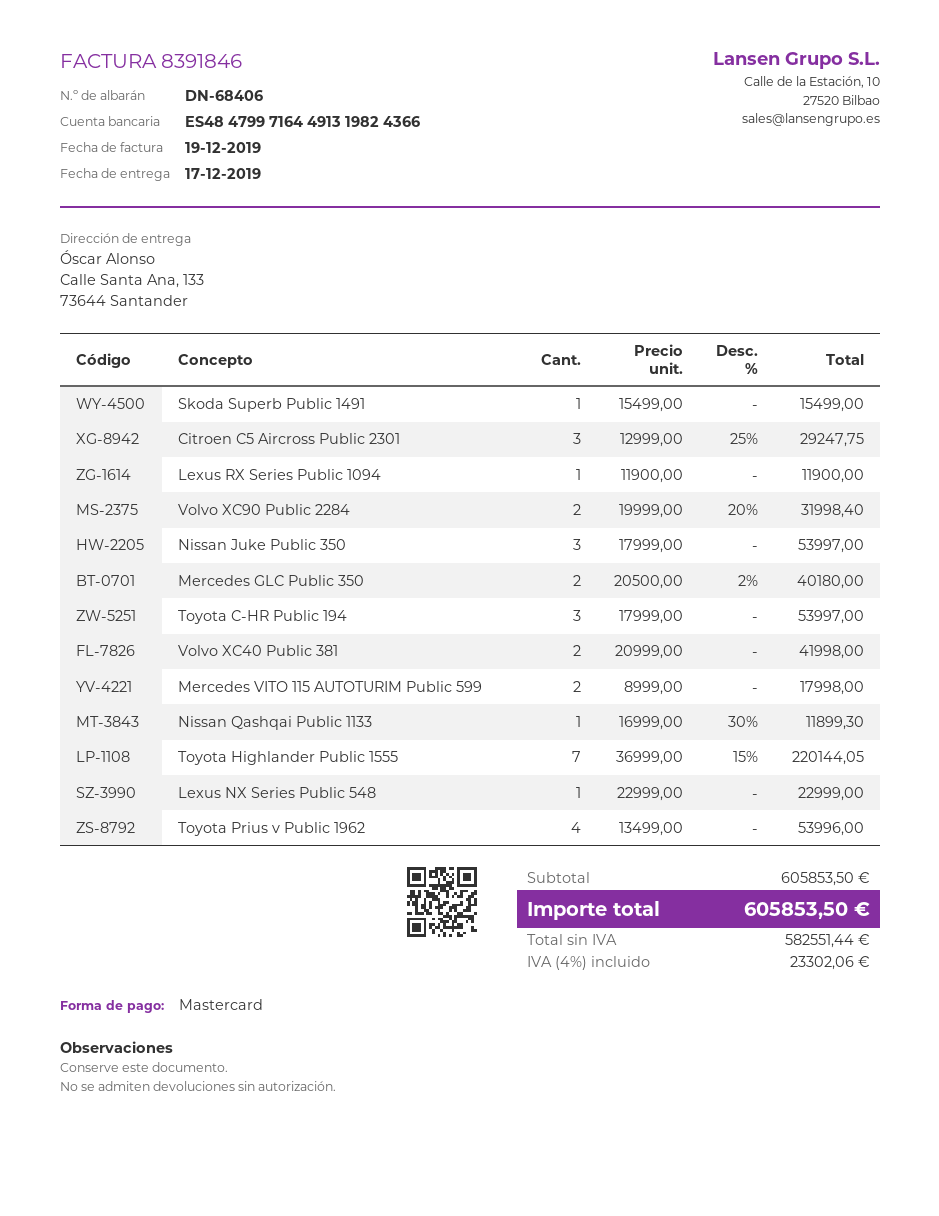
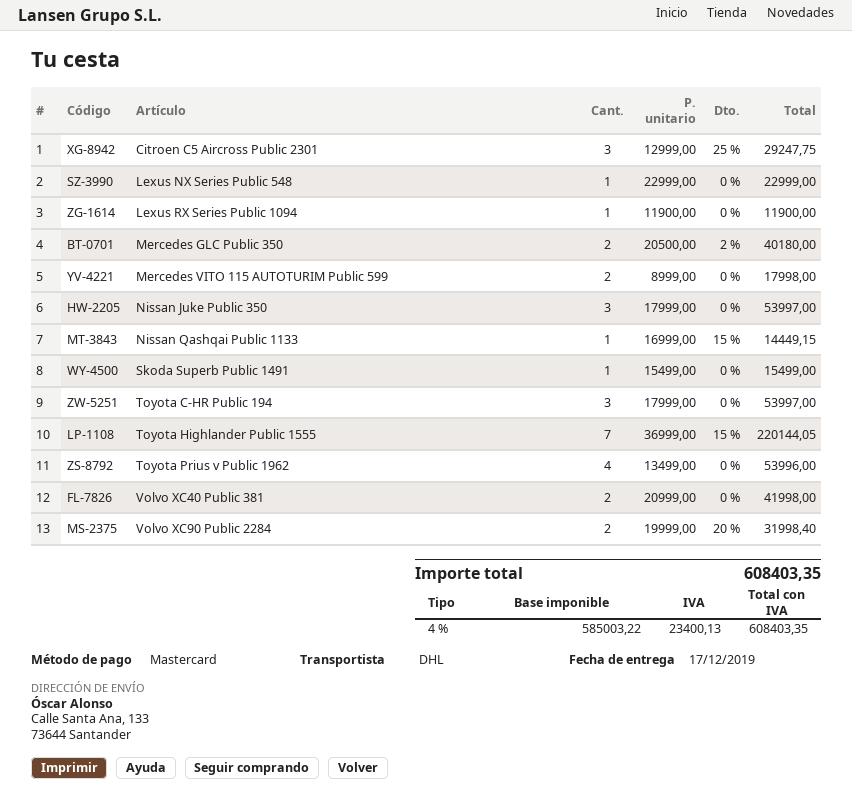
Nissan Qashqai Public 1133: 1 x 16999.00 - 30% = 11899.30 -> 1 x 16999.00 - 15% = 14449.15
net: 582551.44 -> 585003.22
tax: 4% = 23302.06 -> 4% = 23400.13
total: 605853.50 -> 608403.35

